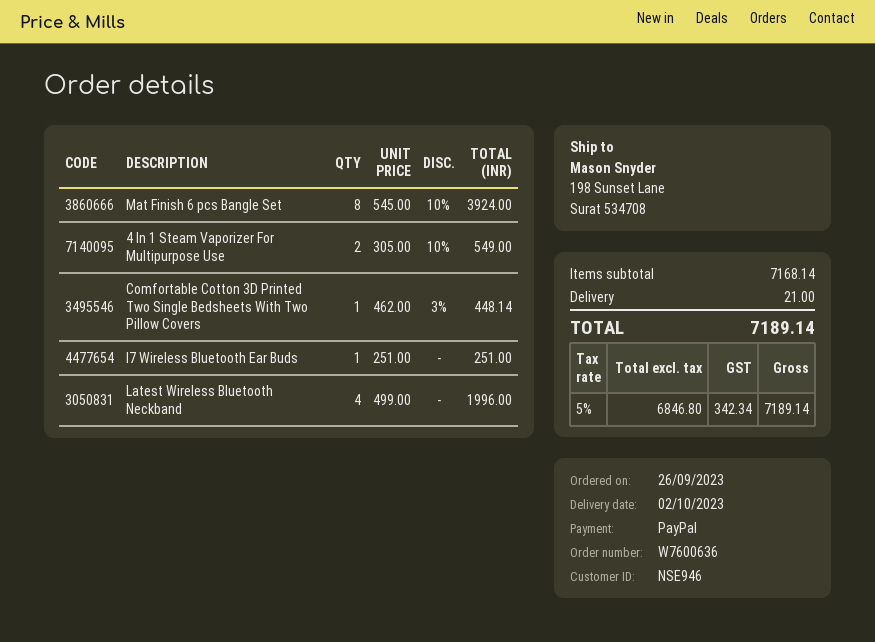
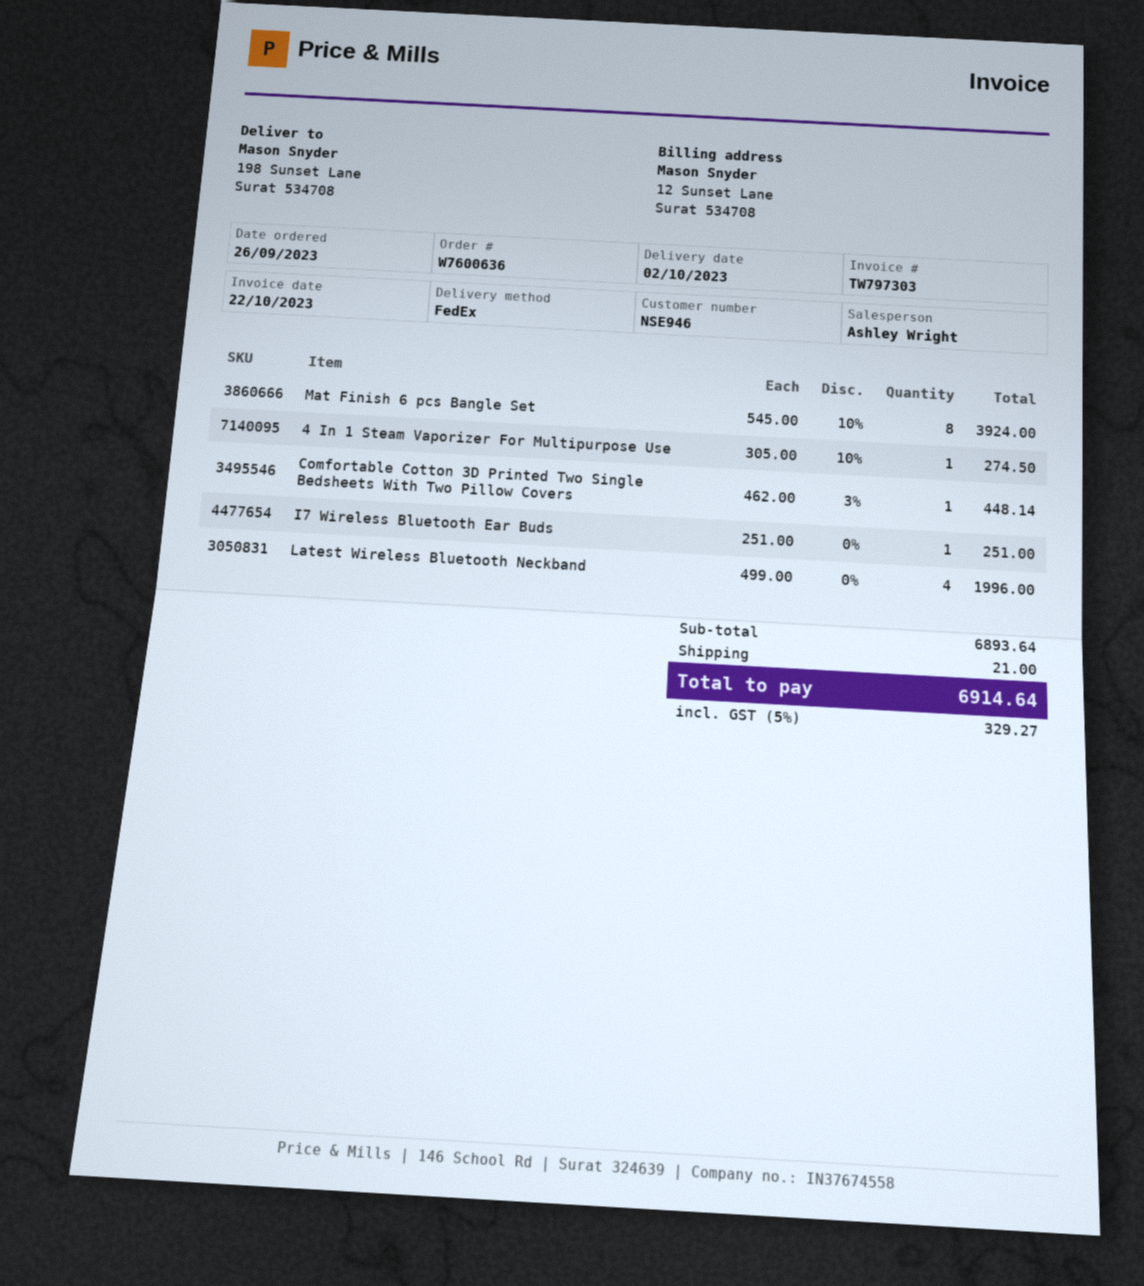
4 In 1 Steam Vaporizer For Multipurpose Use: 2 x 305.00 - 10% = 549.00 -> 1 x 305.00 - 10% = 274.50
subtotal: 7168.14 -> 6893.64
tax: 5% = 342.34 -> 5% = 329.27
total: 7189.14 -> 6914.64

